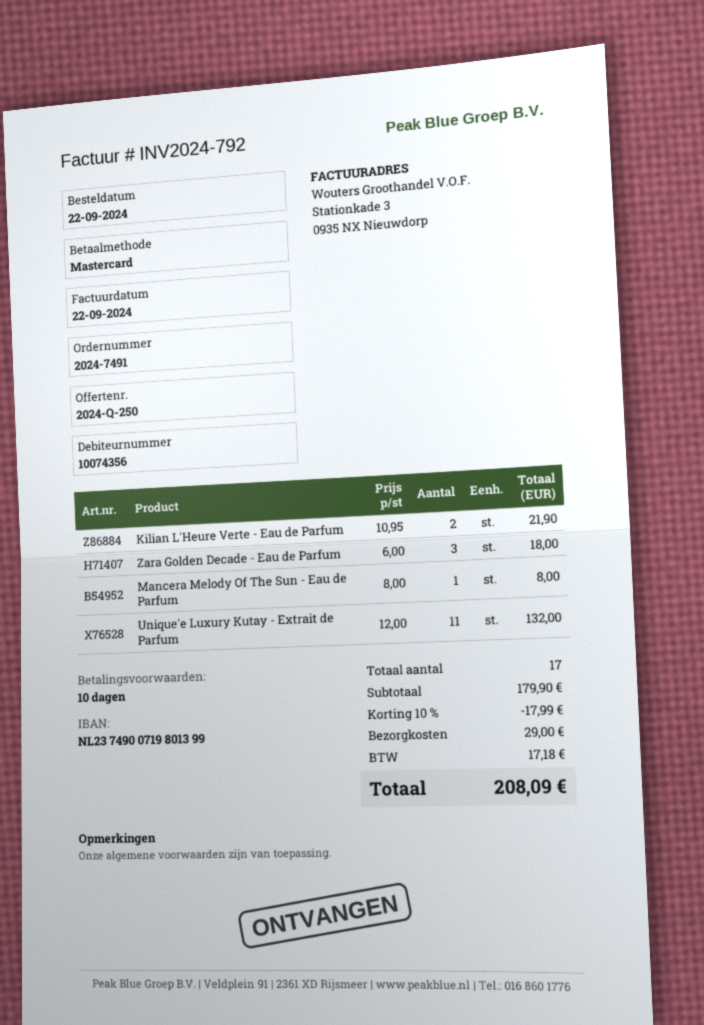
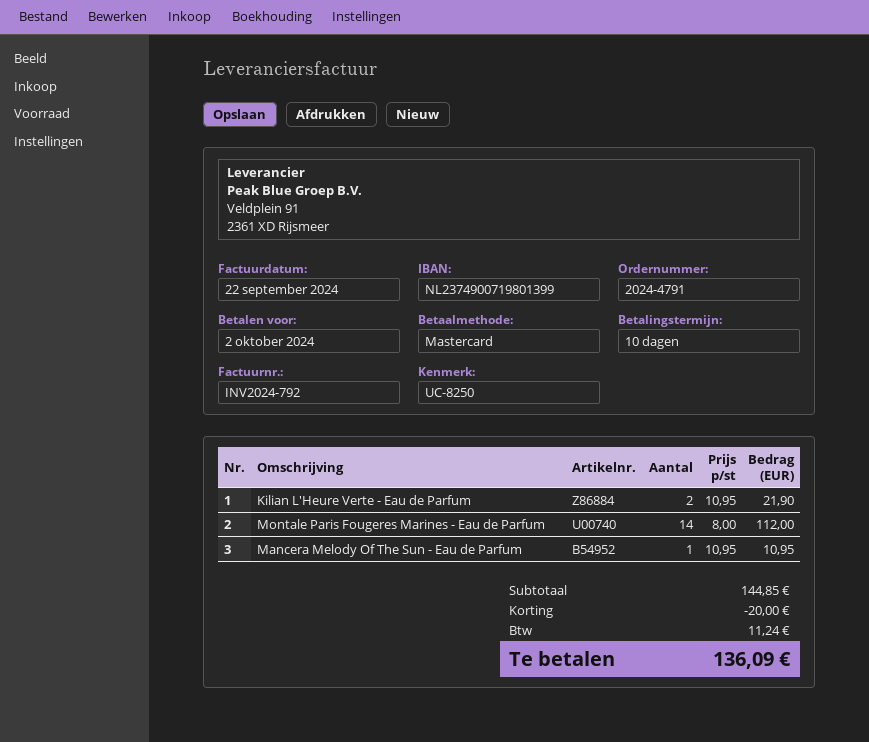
order number: 2024-7491 -> 2024-4791
Zara Golden Decade - Eau de Parfum: 3 x 6.00 = 18.00 -> none
Mancera Melody Of The Sun - Eau de Parfum: 1 x 8.00 = 8.00 -> 1 x 10.95 = 10.95
Unique'e Luxury Kutay - Extrait de Parfum: 11 x 12.00 = 132.00 -> none
Montale Paris Fougeres Marines - Eau de Parfum: none -> 14 x 8.00 = 112.00
subtotal: 179.90 -> 144.85
discount: 17.99 -> 20.00
shipping: 29.00 -> none
tax: 17.18 -> 11.24
total: 208.09 -> 136.09

